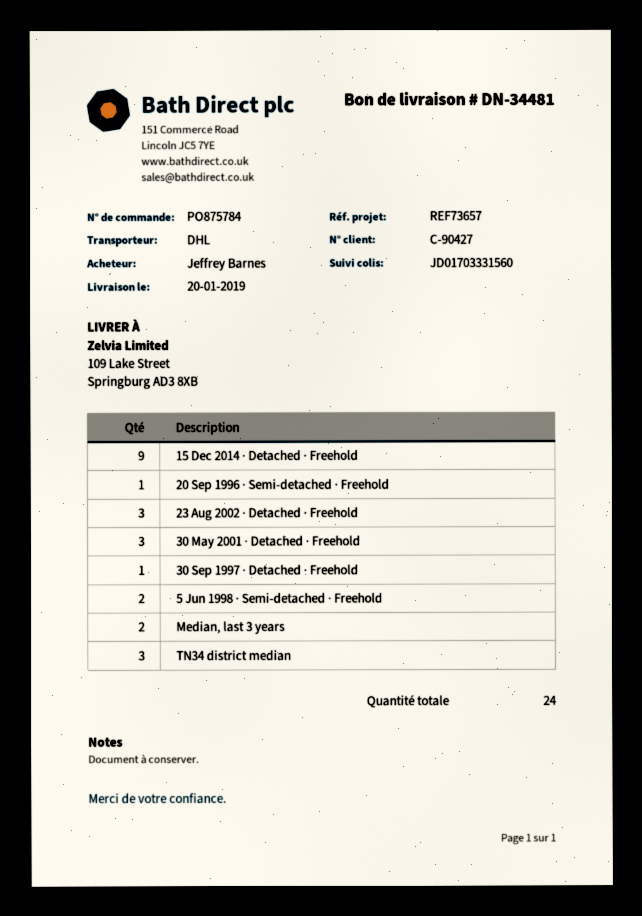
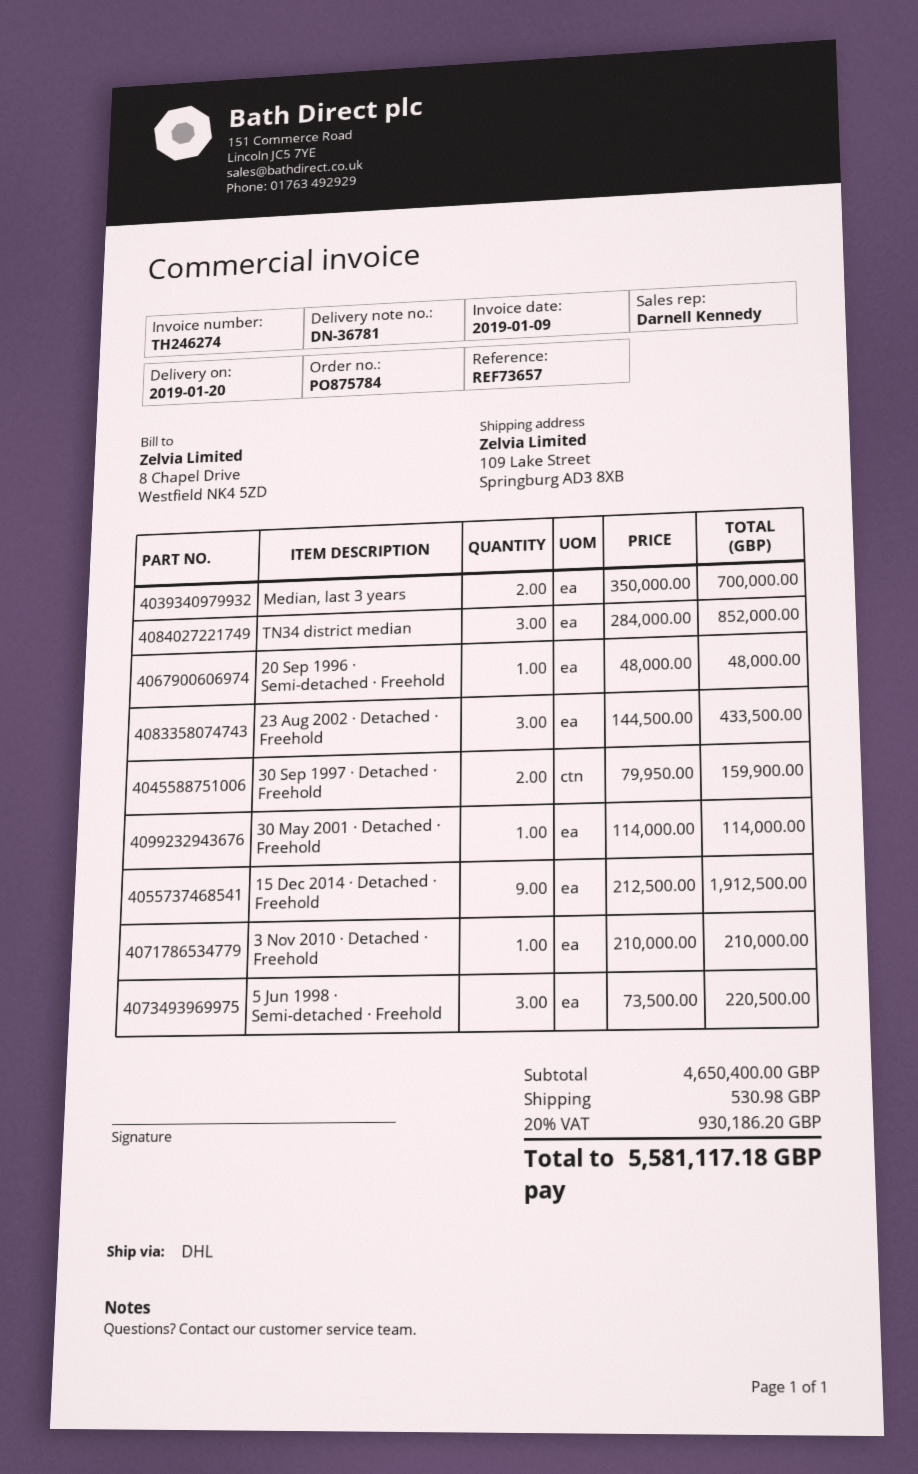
delivery note number: DN-34481 -> DN-36781
30 May 2001 · Detached · Freehold: 3 -> 1
30 Sep 1997 · Detached · Freehold: 1 -> 2
5 Jun 1998 · Semi-detached · Freehold: 2 -> 3
3 Nov 2010 · Detached · Freehold: none -> 1

